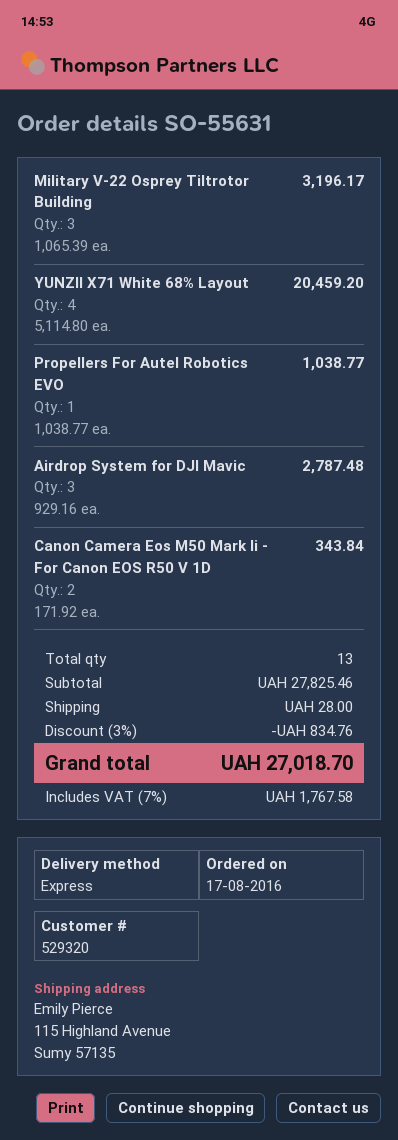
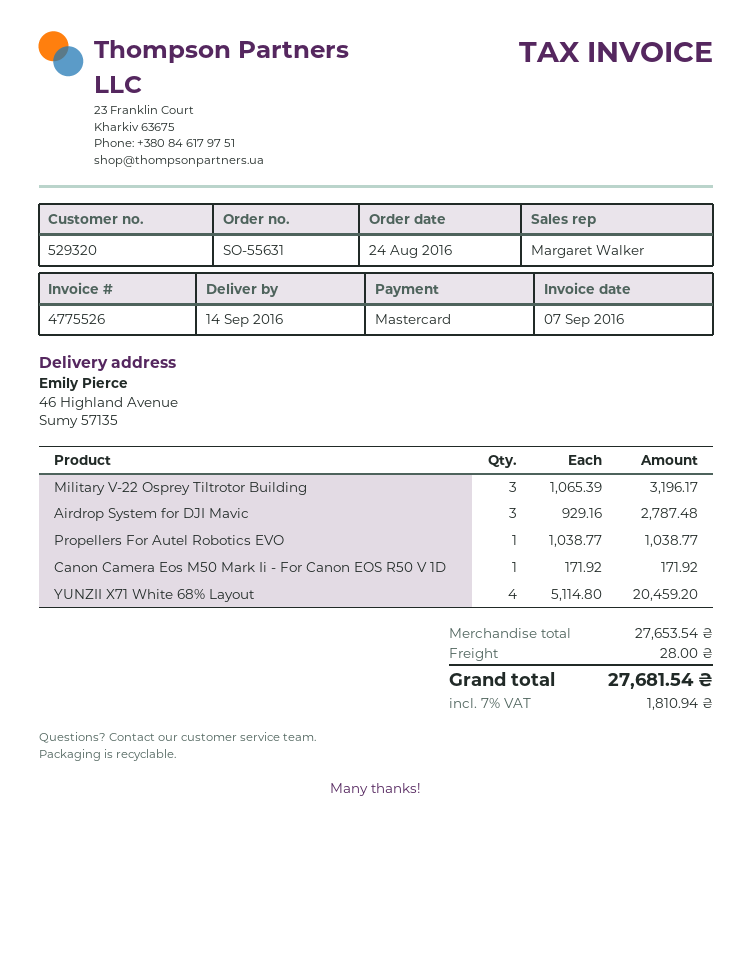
order date: 2016-08-17 -> 2016-08-24
ship to: 115 Highland Avenue, Sumy 57135 -> 46 Highland Avenue, Sumy 57135
Canon Camera Eos M50 Mark Ii - For Canon EOS R50 V 1D: 2 x 171.92 = 343.84 -> 1 x 171.92 = 171.92
subtotal: 27825.46 -> 27653.54
discount: 3% = 834.76 -> none
tax: 7% = 1767.58 -> 7% = 1810.94
total: 27018.70 -> 27681.54

